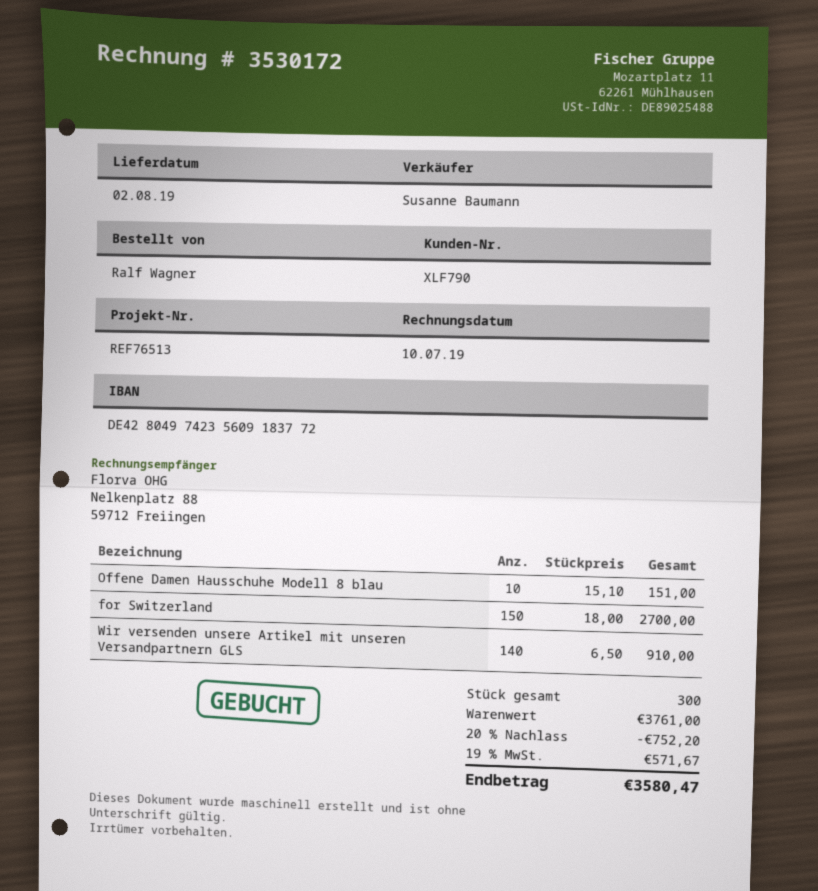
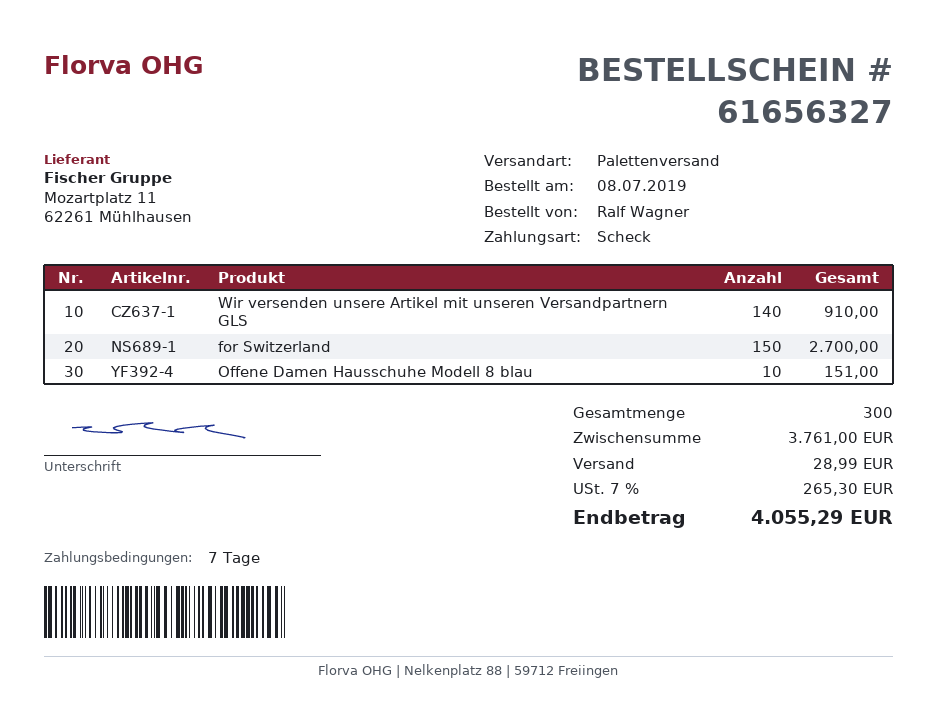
discount: 20% = 752.20 -> none
shipping: none -> 28.99
tax: 19% = 571.67 -> 7% = 265.30
total: 3580.47 -> 4055.29

